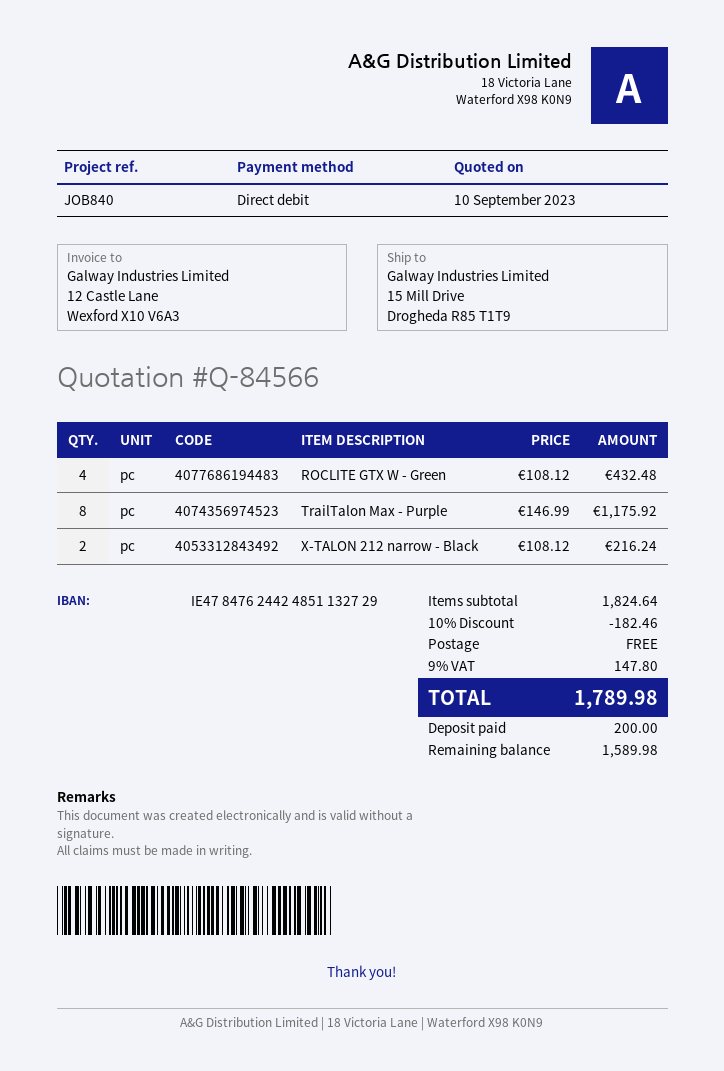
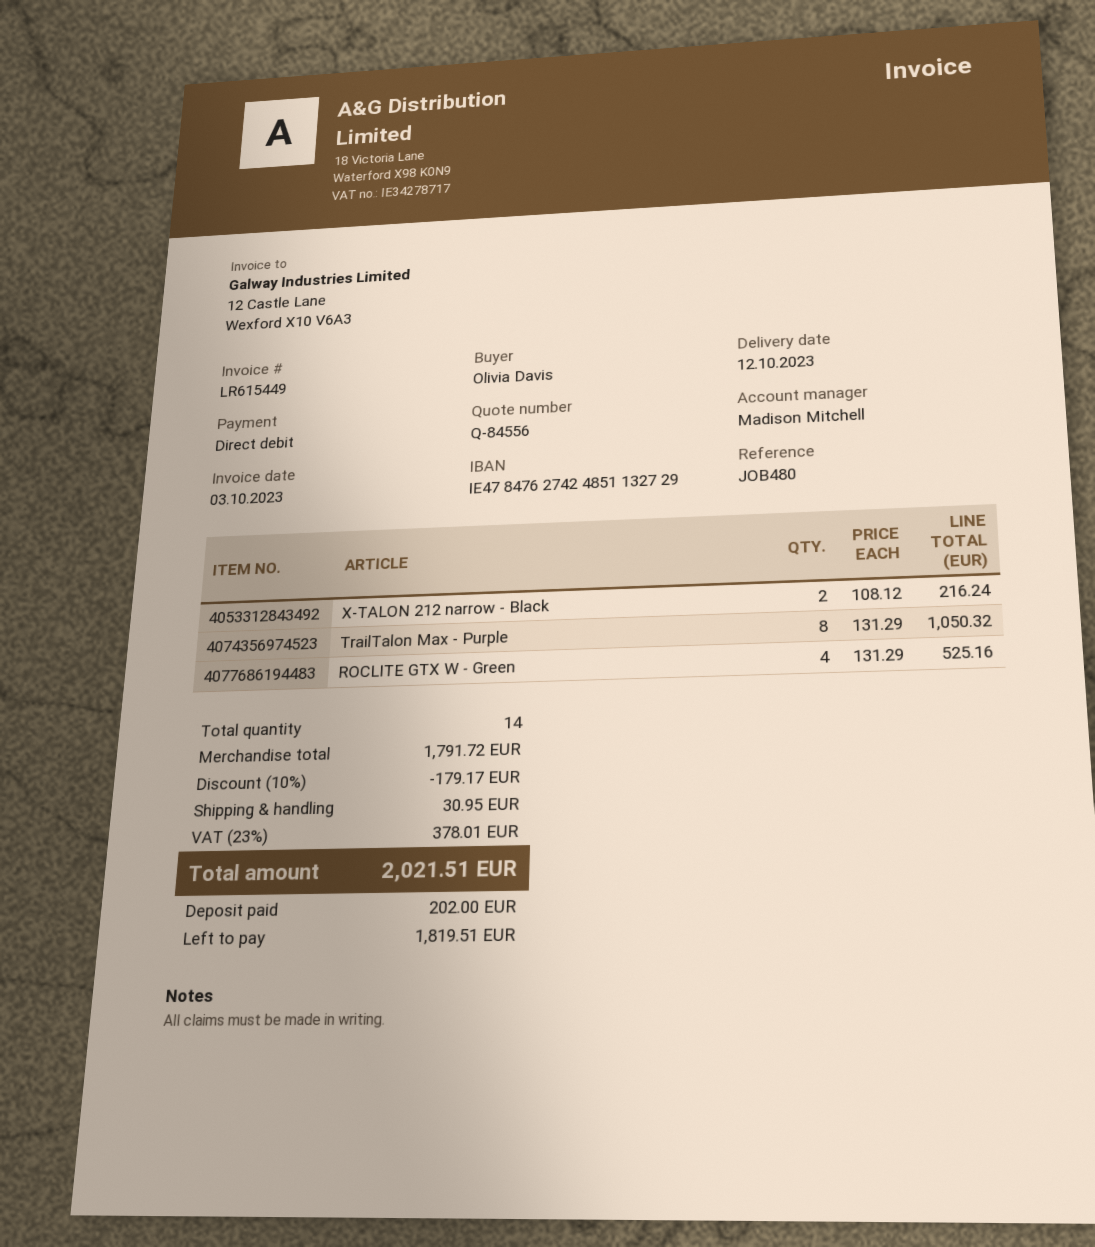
quote number: Q-84566 -> Q-84556
reference: JOB840 -> JOB480
bank account: IE47847624424851132729 -> IE47847627424851132729
ROCLITE GTX W - Green: 4 x 108.12 = 432.48 -> 4 x 131.29 = 525.16
TrailTalon Max - Purple: 8 x 146.99 = 1175.92 -> 8 x 131.29 = 1050.32
subtotal: 1824.64 -> 1791.72
discount: 10% = 182.46 -> 10% = 179.17
shipping: 0.00 -> 30.95
tax: 9% = 147.80 -> 23% = 378.01
total: 1789.98 -> 2021.51
deposit: 200.00 -> 202.00
balance: 1589.98 -> 1819.51

